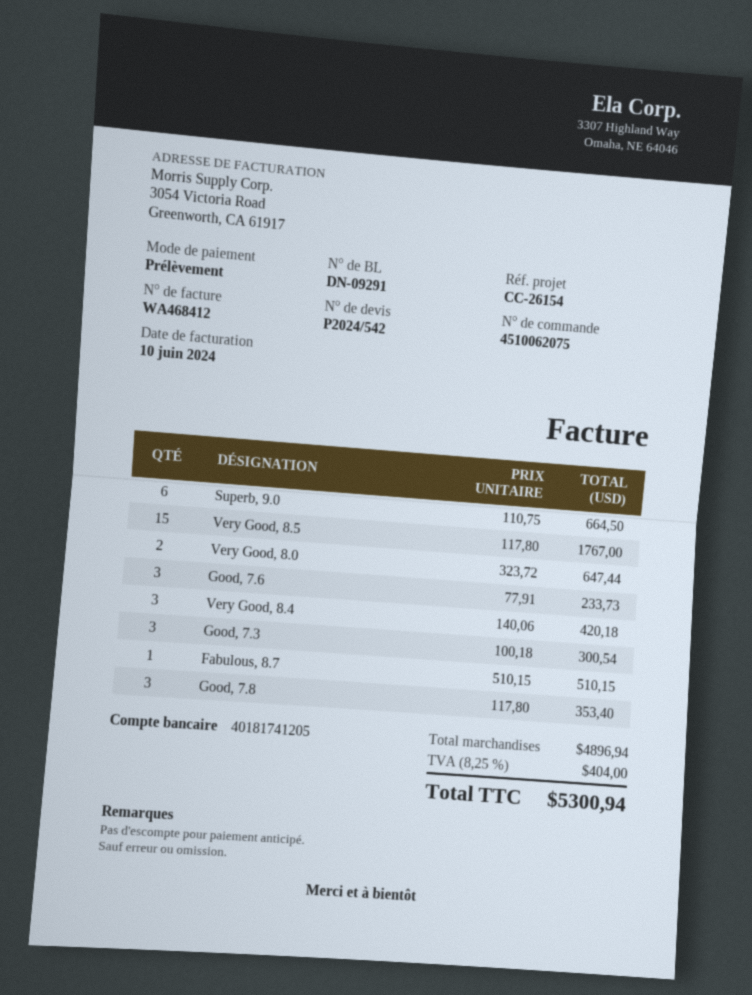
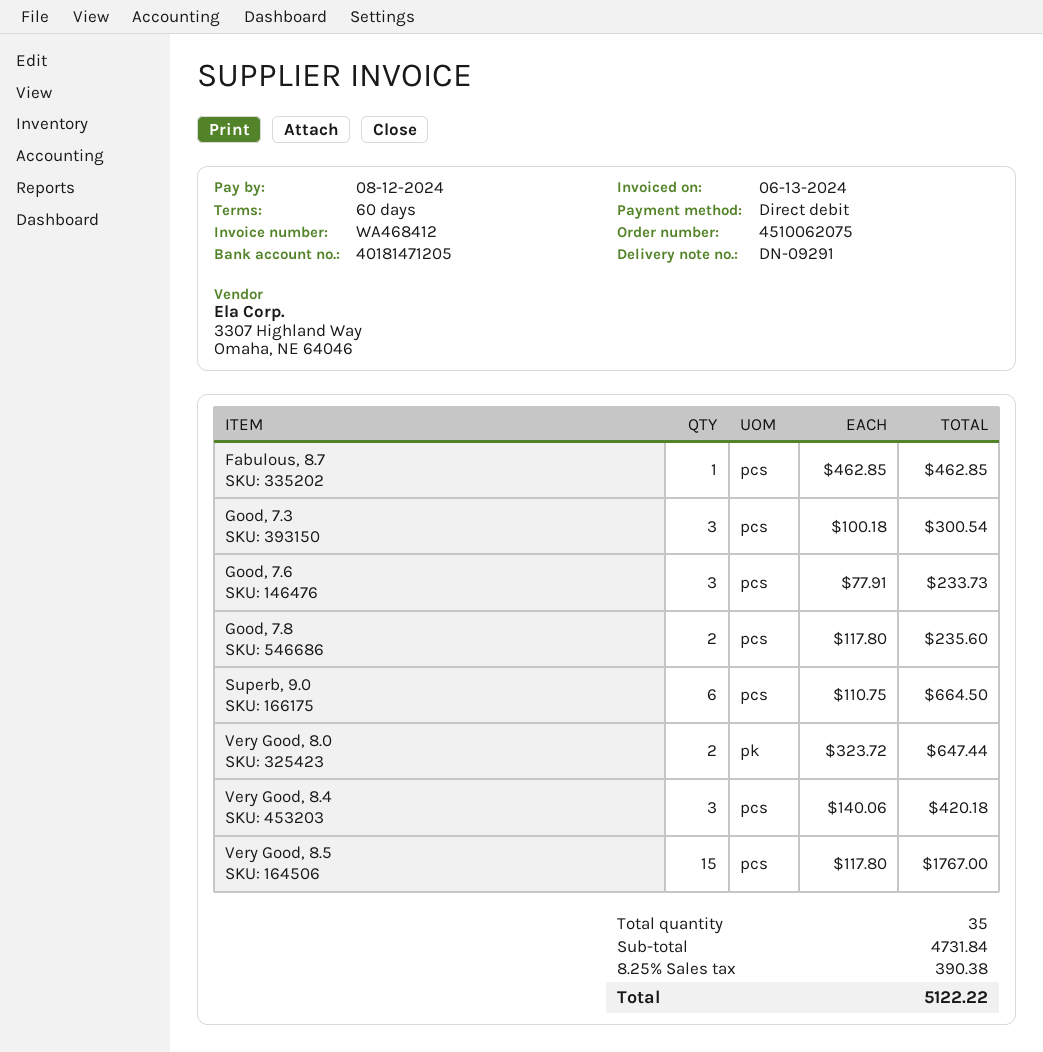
invoice date: 2024-06-10 -> 2024-06-13
bank account: 40181741205 -> 40181471205
Fabulous, 8.7: 1 x 510.15 = 510.15 -> 1 x 462.85 = 462.85
Good, 7.8: 3 x 117.80 = 353.40 -> 2 x 117.80 = 235.60
subtotal: 4896.94 -> 4731.84
tax: 8.25% = 404.00 -> 8.25% = 390.38
total: 5300.94 -> 5122.22

